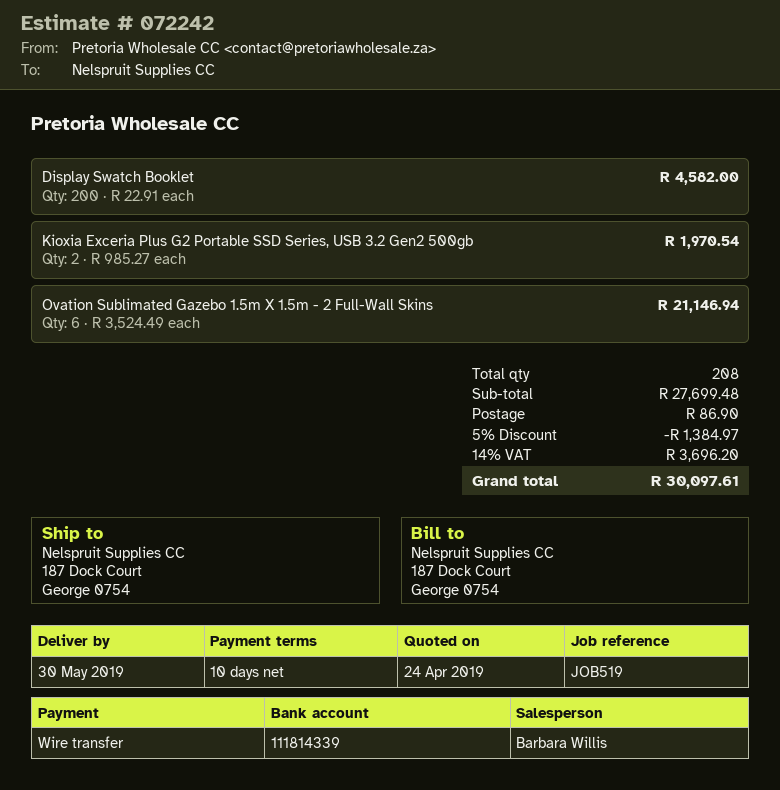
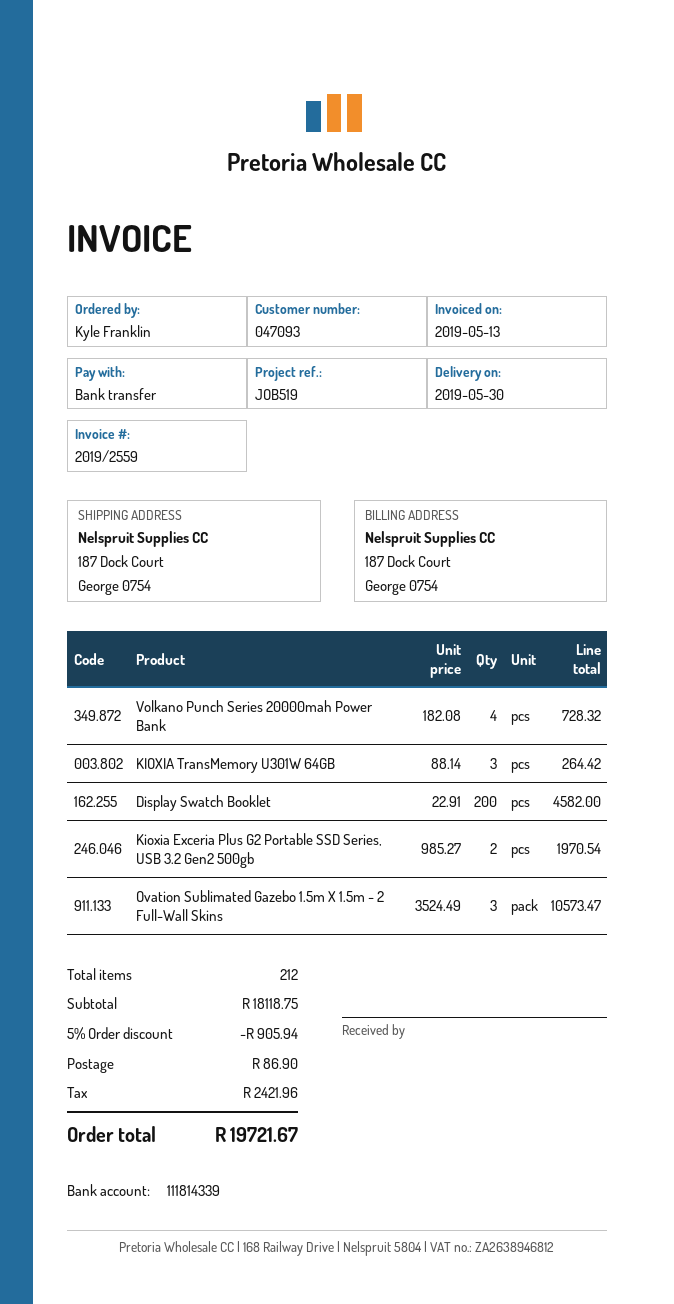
Ovation Sublimated Gazebo 1.5m X 1.5m - 2 Full-Wall Skins: 6 x 3524.49 = 21146.94 -> 3 x 3524.49 = 10573.47
Volkano Punch Series 20000mah Power Bank: none -> 4 x 182.08 = 728.32
KIOXIA TransMemory U301W 64GB: none -> 3 x 88.14 = 264.42
total quantity: 208 -> 212
subtotal: 27699.48 -> 18118.75
discount: 5% = 1384.97 -> 5% = 905.94
tax: 3696.20 -> 2421.96
total: 30097.61 -> 19721.67

